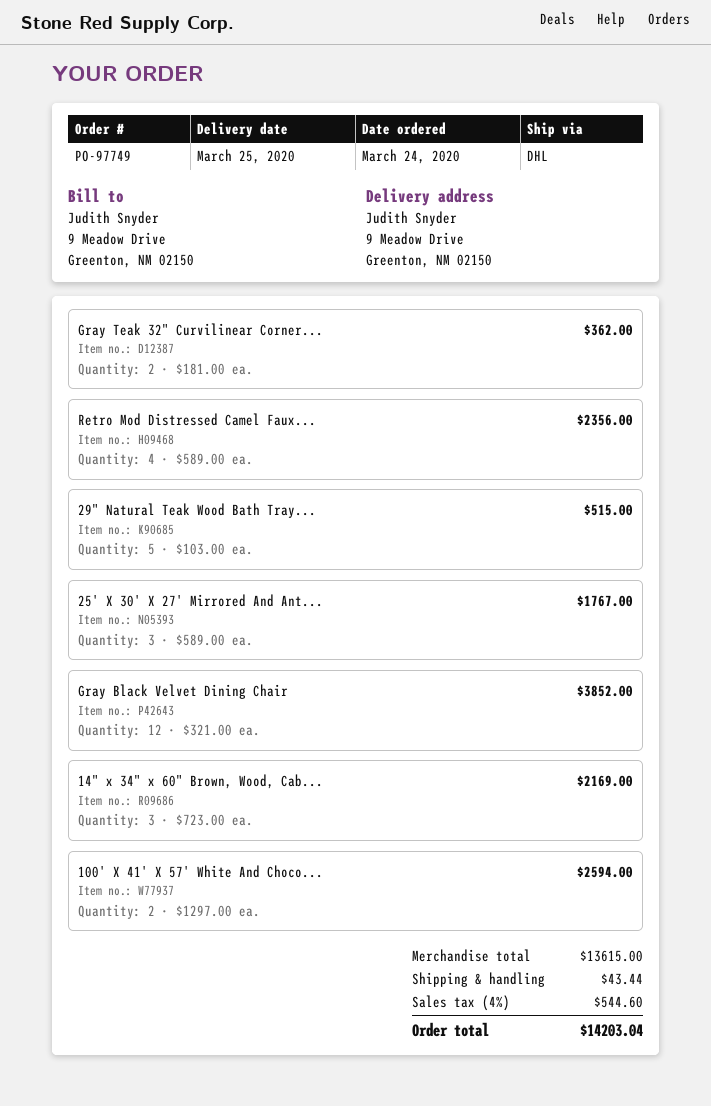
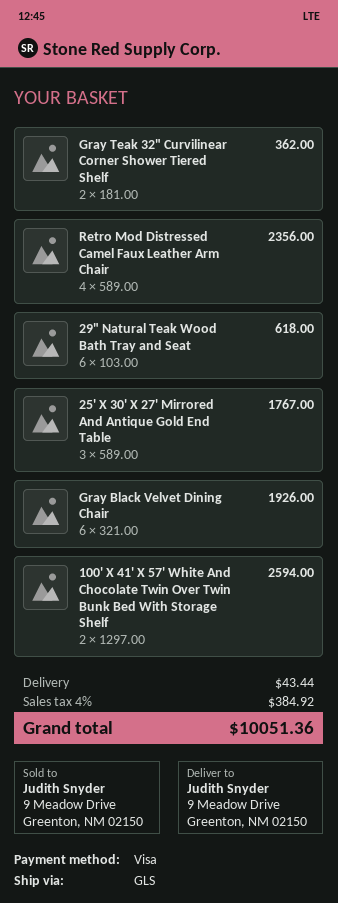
shipping method: DHL -> GLS
29" Natural Teak Wood Bath Tray...: 5 x 103.00 = 515.00 -> 6 x 103.00 = 618.00
Gray Black Velvet Dining Chair: 12 x 321.00 = 3852.00 -> 6 x 321.00 = 1926.00
14" x 34" x 60" Brown, Wood, Cab...: 3 x 723.00 = 2169.00 -> none
tax: 4% = 544.60 -> 4% = 384.92
total: 14203.04 -> 10051.36

